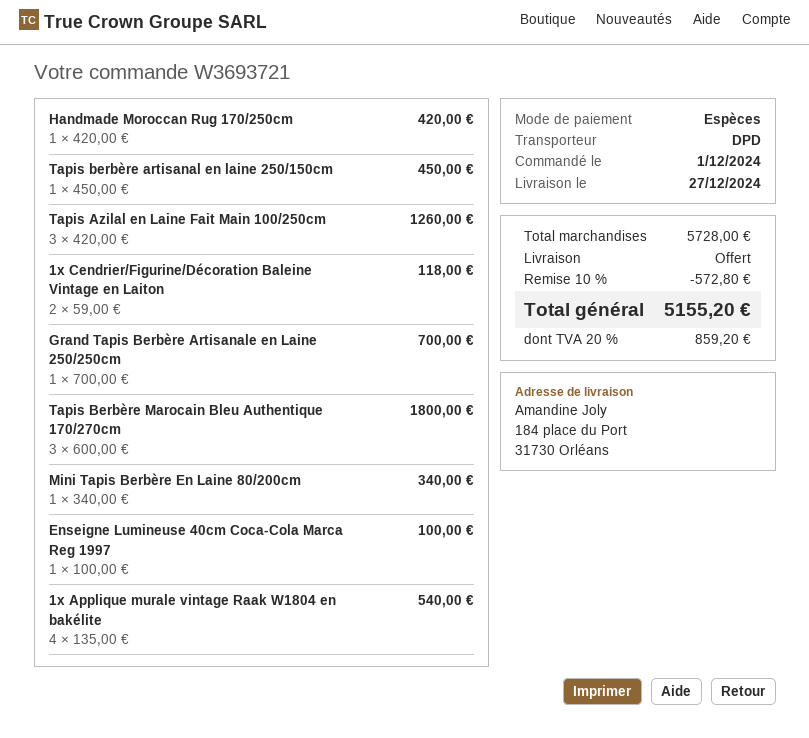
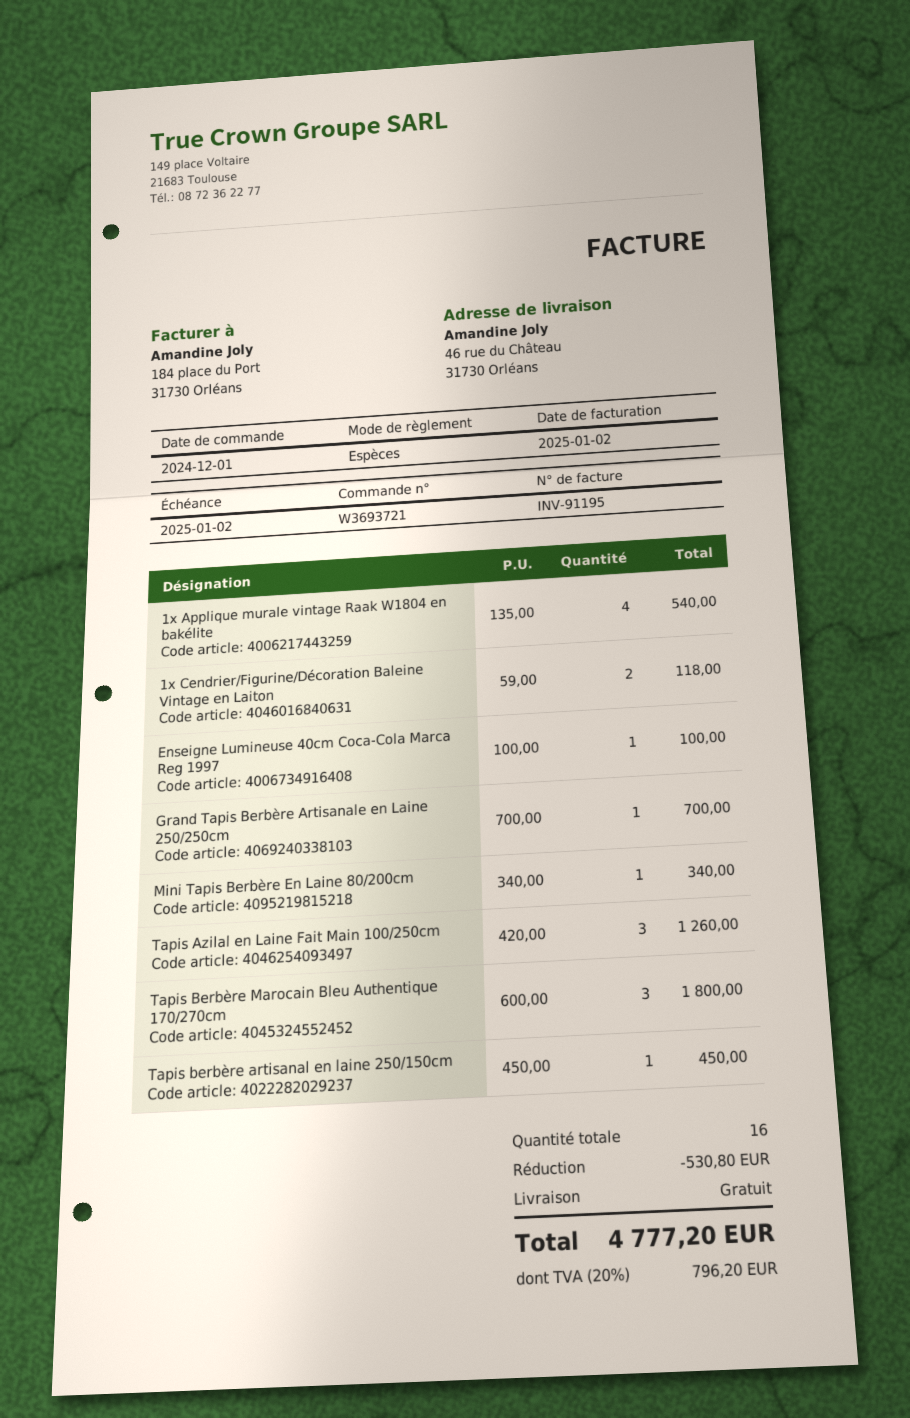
ship to: 184 place du Port, 31730 Orléans -> 46 rue du Château, 31730 Orléans
Handmade Moroccan Rug 170/250cm: 1 x 420.00 = 420.00 -> none
discount: 572.80 -> 530.80
tax: 20% = 859.20 -> 20% = 796.20
total: 5155.20 -> 4777.20

